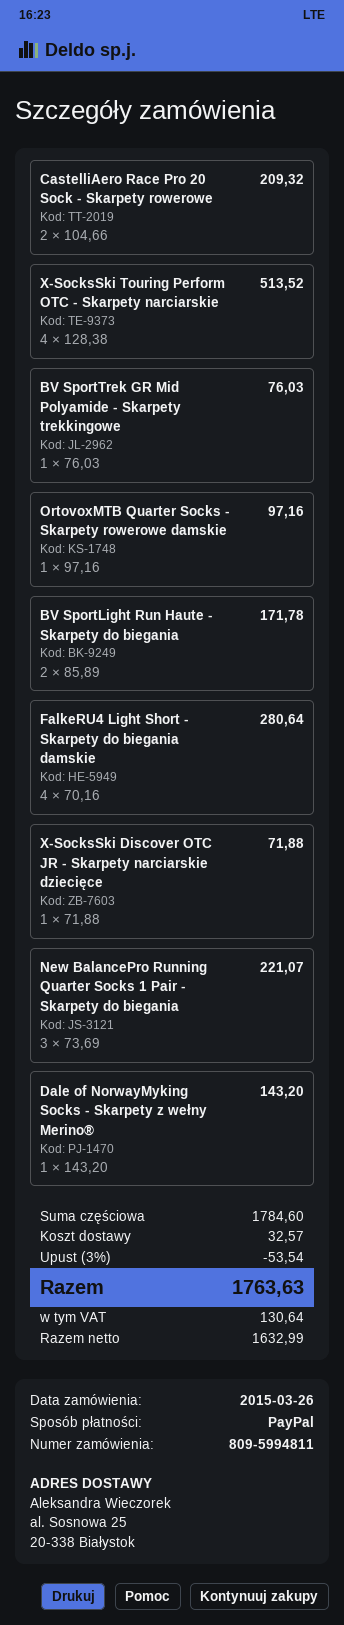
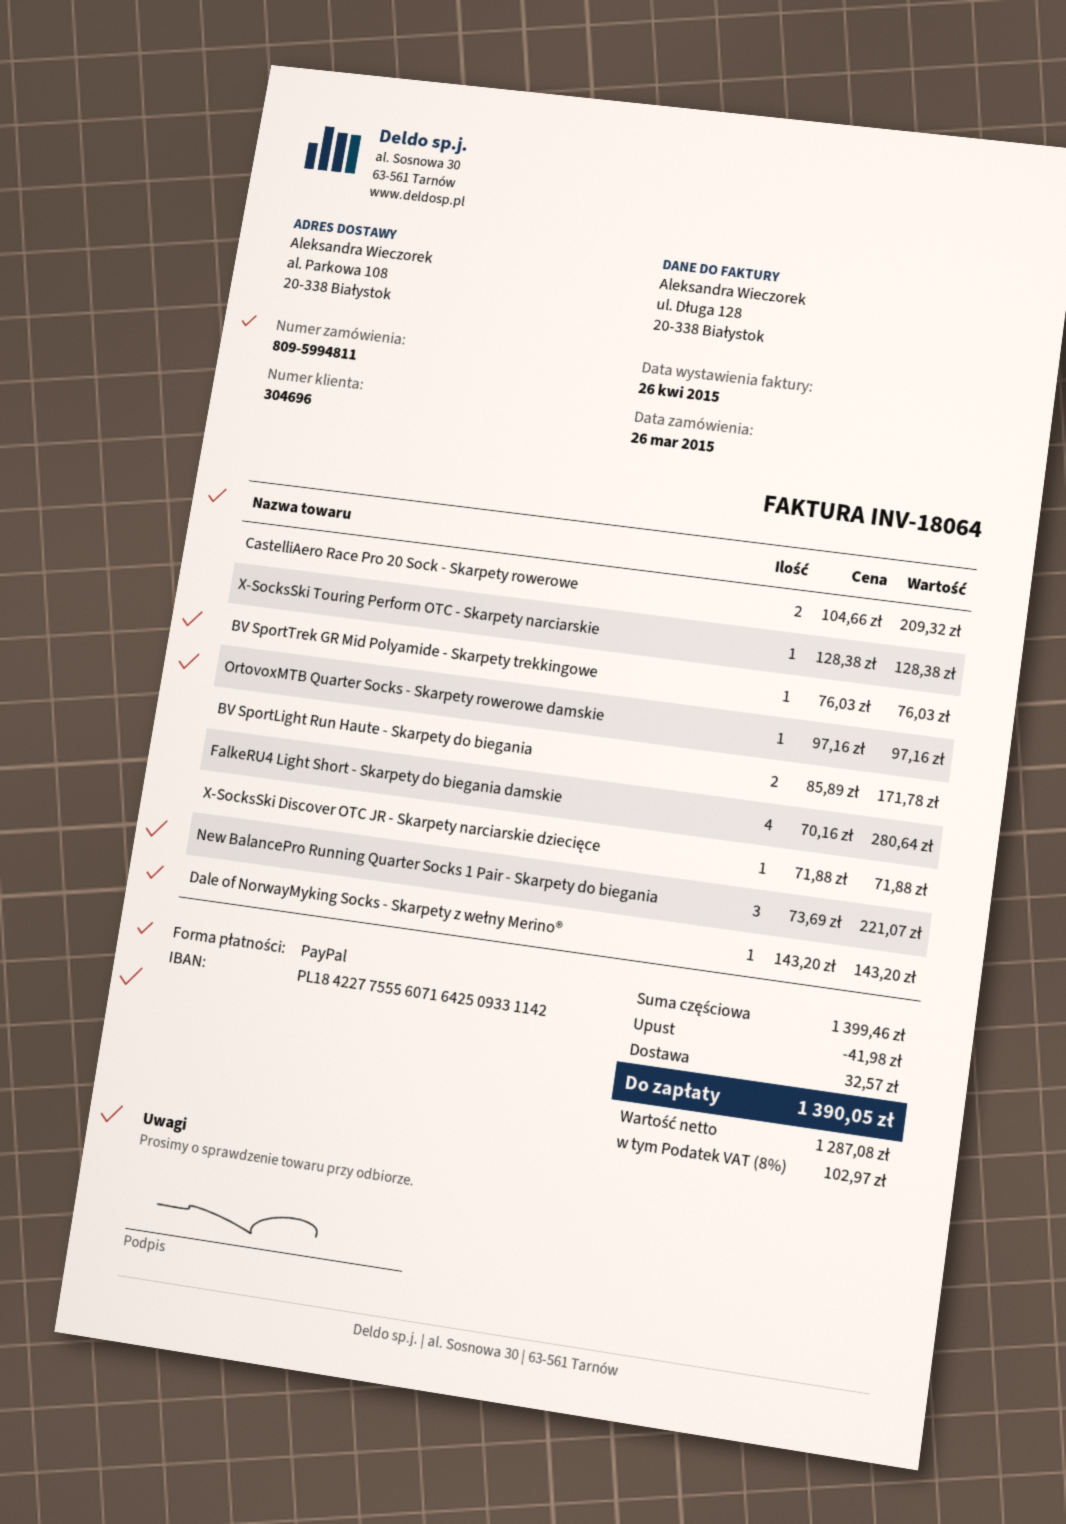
ship to: al. Sosnowa 25, 20-338 Białystok -> al. Parkowa 108, 20-338 Białystok
X-SocksSki Touring Perform OTC - Skarpety narciarskie: 4 x 128.38 = 513.52 -> 1 x 128.38 = 128.38
subtotal: 1784.60 -> 1399.46
discount: 53.54 -> 41.98
net: 1632.99 -> 1287.08
tax: 130.64 -> 102.97
total: 1763.63 -> 1390.05

